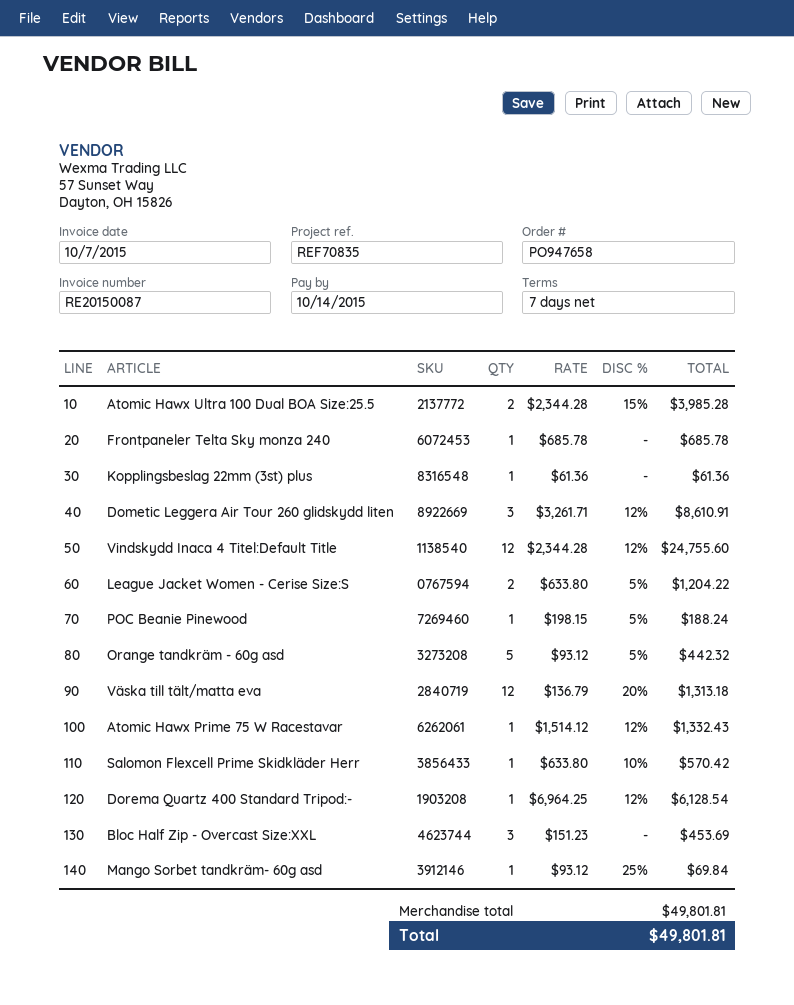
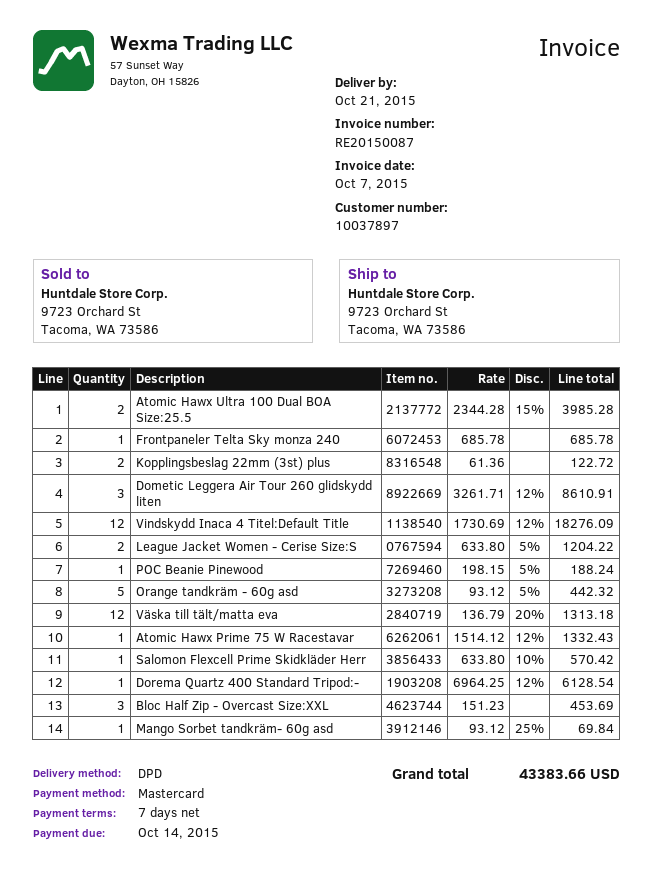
Kopplingsbeslag 22mm (3st) plus: 1 x 61.36 = 61.36 -> 2 x 61.36 = 122.72
Vindskydd Inaca 4 Titel:Default Title: 12 x 2344.28 - 12% = 24755.60 -> 12 x 1730.69 - 12% = 18276.09
total: 49801.81 -> 43383.66

